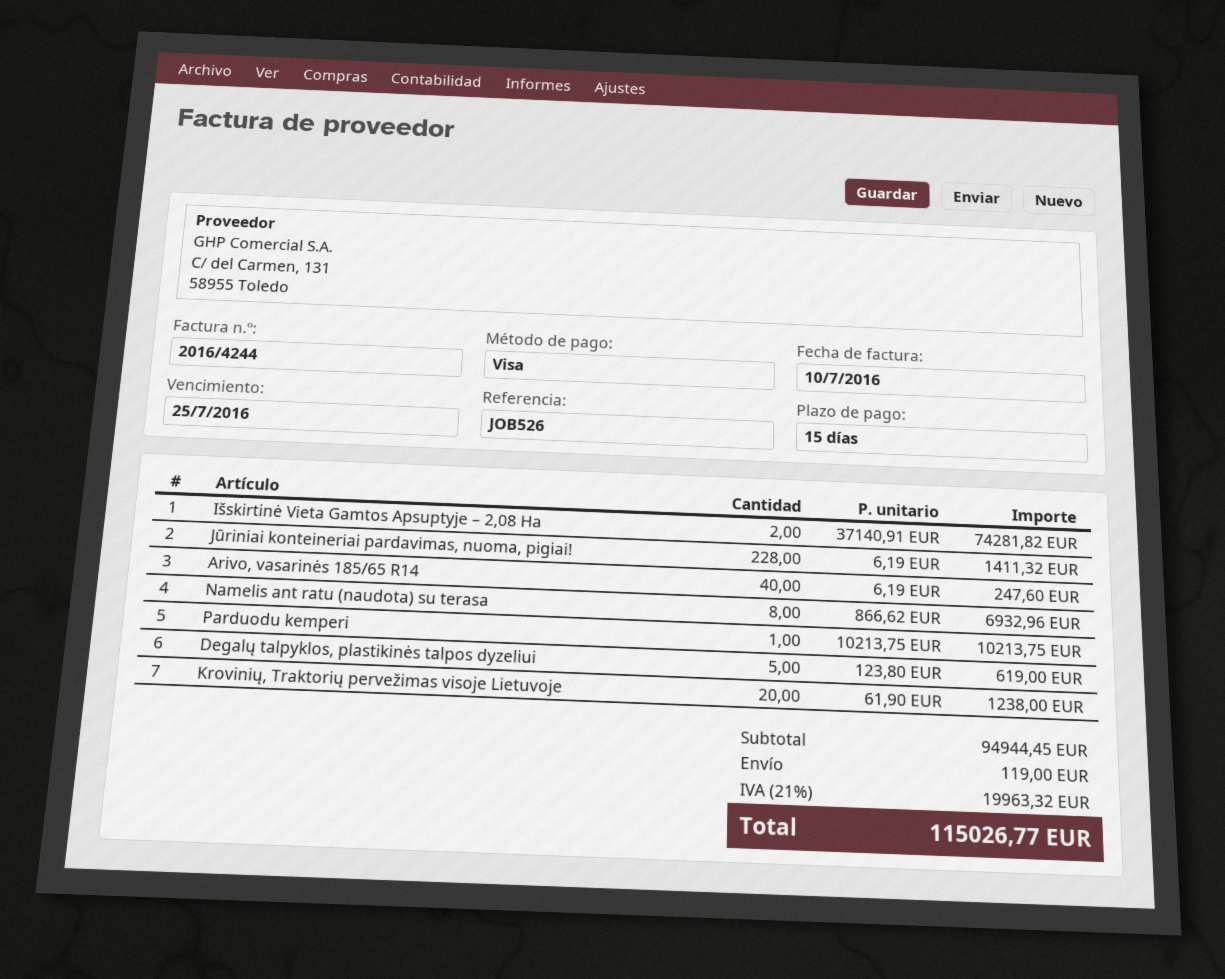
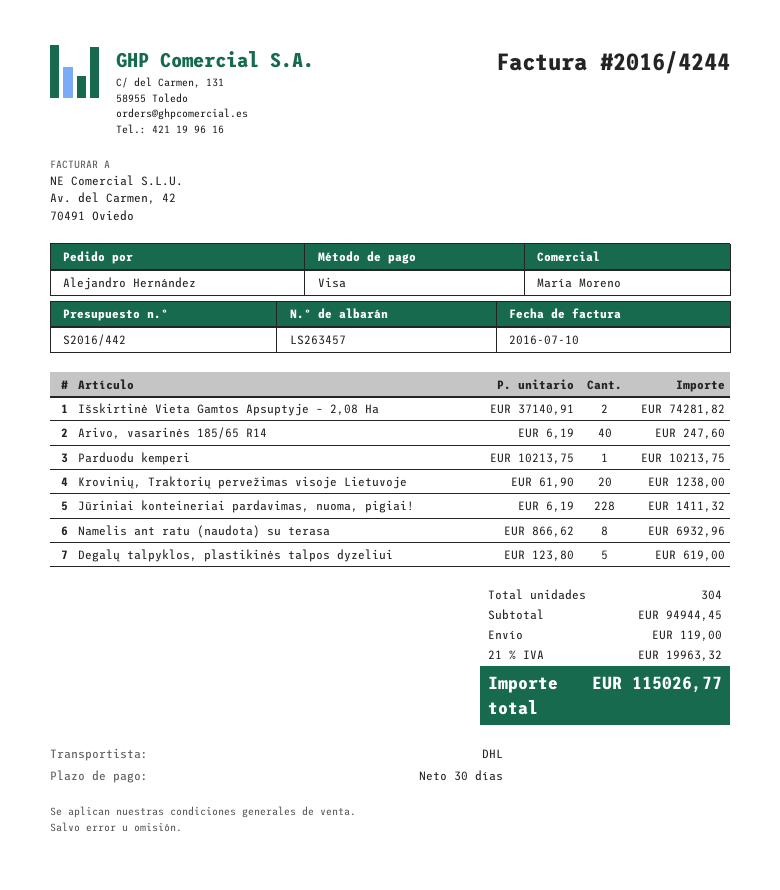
payment terms: 15 days -> 30 days

